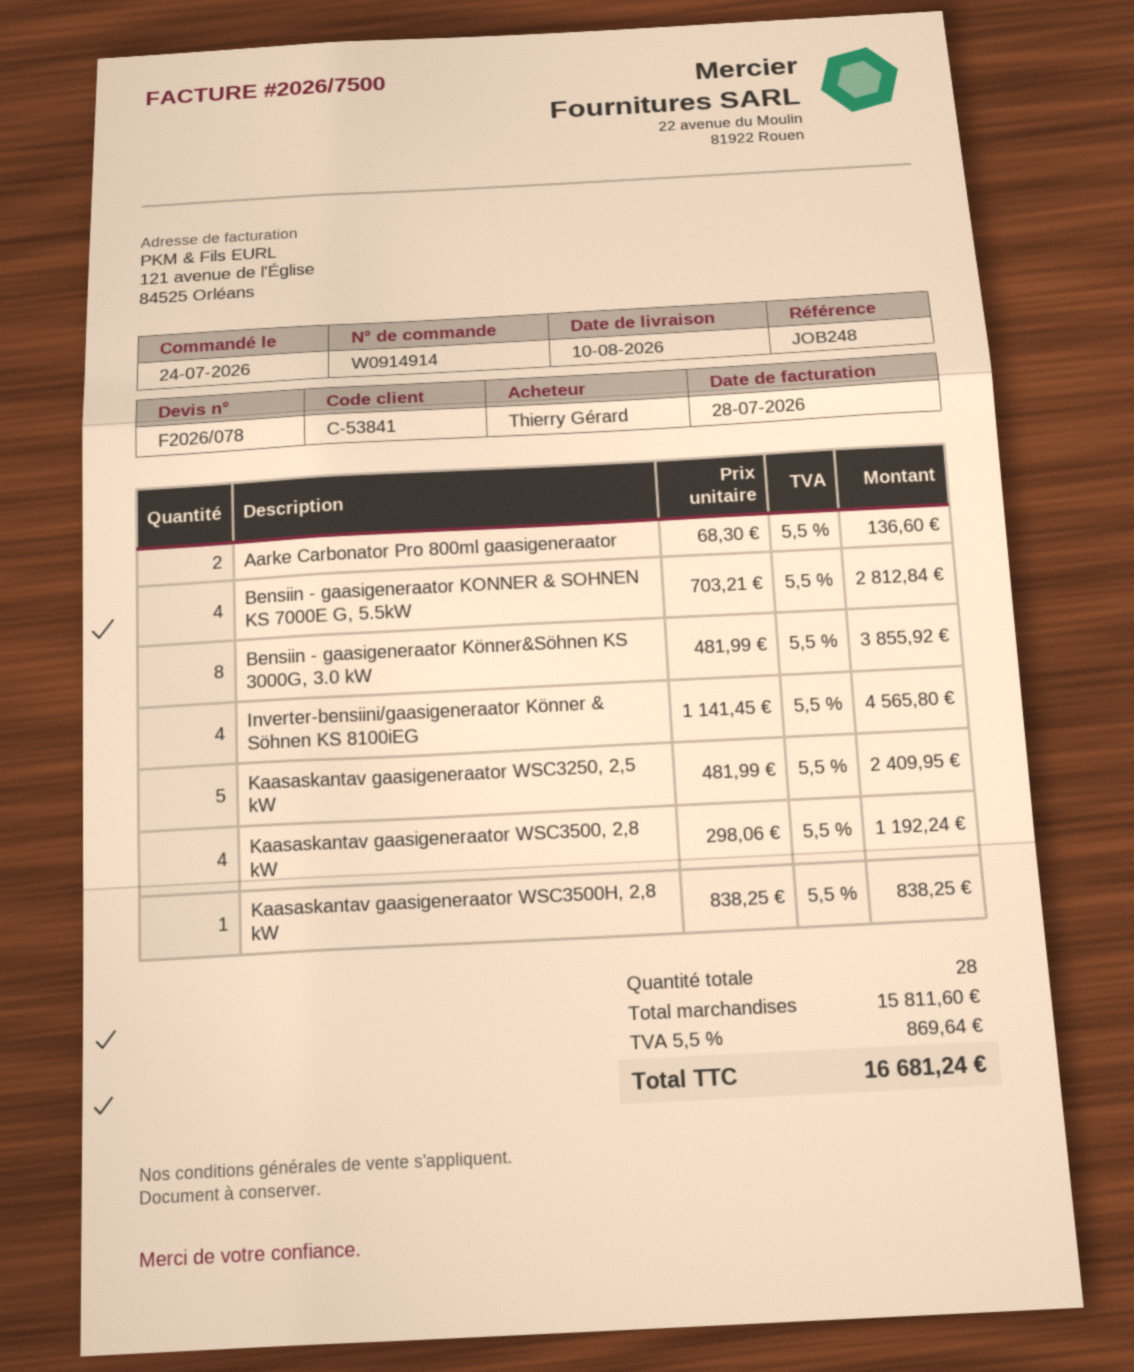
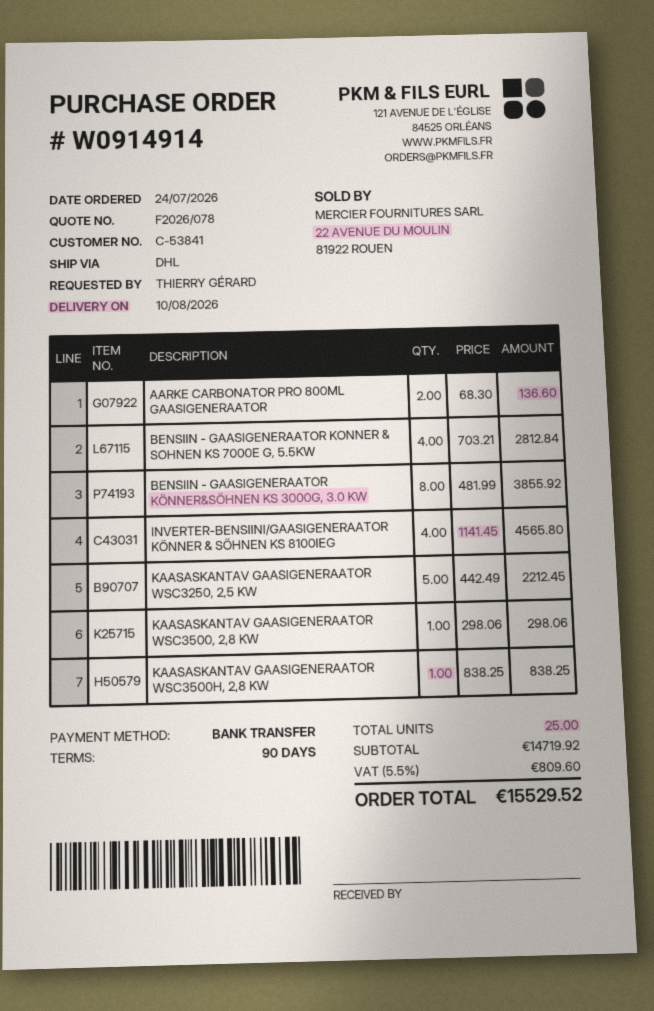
Kaasaskantav gaasigeneraator WSC3250, 2,5 kW: 5 x 481.99 = 2409.95 -> 5 x 442.49 = 2212.45
Kaasaskantav gaasigeneraator WSC3500, 2,8 kW: 4 x 298.06 = 1192.24 -> 1 x 298.06 = 298.06
total quantity: 28 -> 25
subtotal: 15811.60 -> 14719.92
tax: 5.5% = 869.64 -> 5.5% = 809.60
total: 16681.24 -> 15529.52

